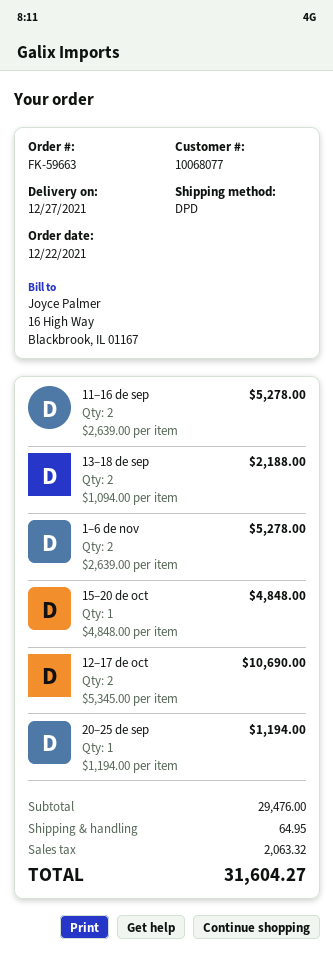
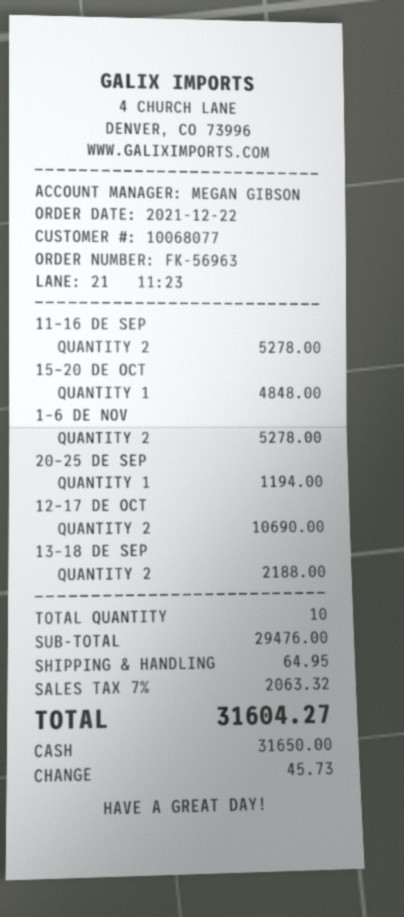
order number: FK-59663 -> FK-56963

